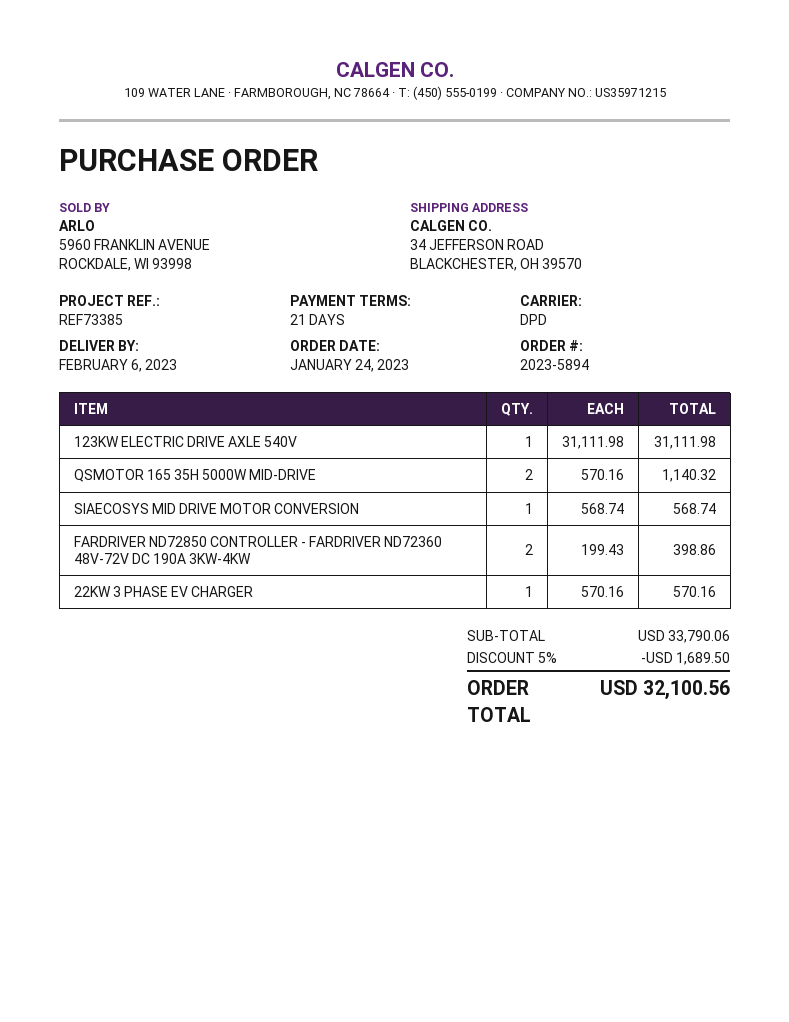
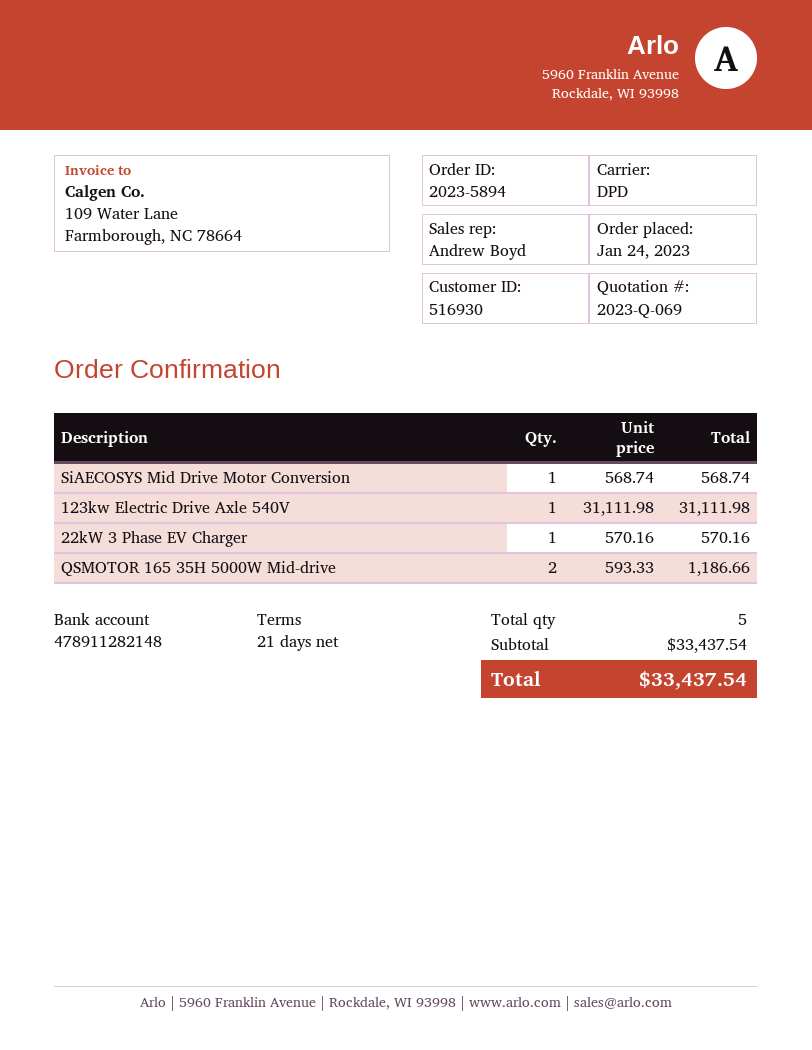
QSMOTOR 165 35H 5000W MID-DRIVE: 2 x 570.16 = 1140.32 -> 2 x 593.33 = 1186.66
FARDRIVER ND72850 CONTROLLER - FARDRIVER ND72360 48V-72V DC 190A 3KW-4KW: 2 x 199.43 = 398.86 -> none
subtotal: 33790.06 -> 33437.54
discount: 5% = 1689.50 -> none
total: 32100.56 -> 33437.54

